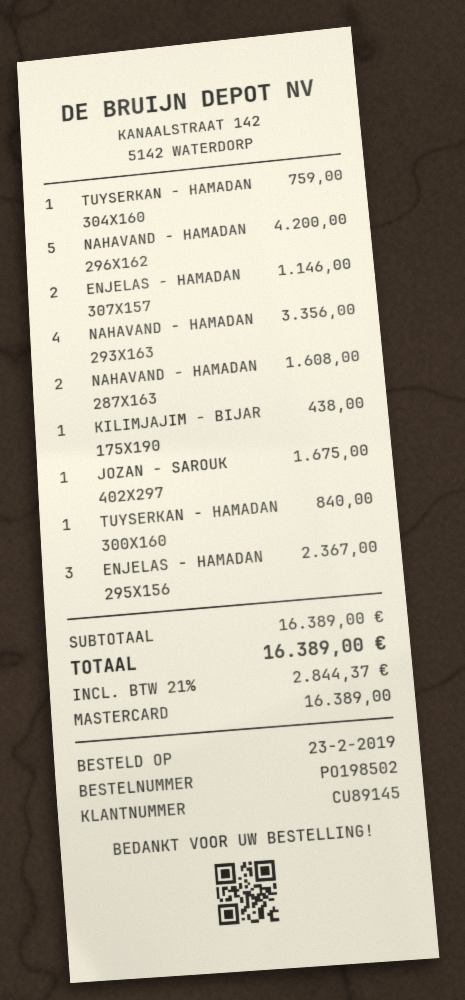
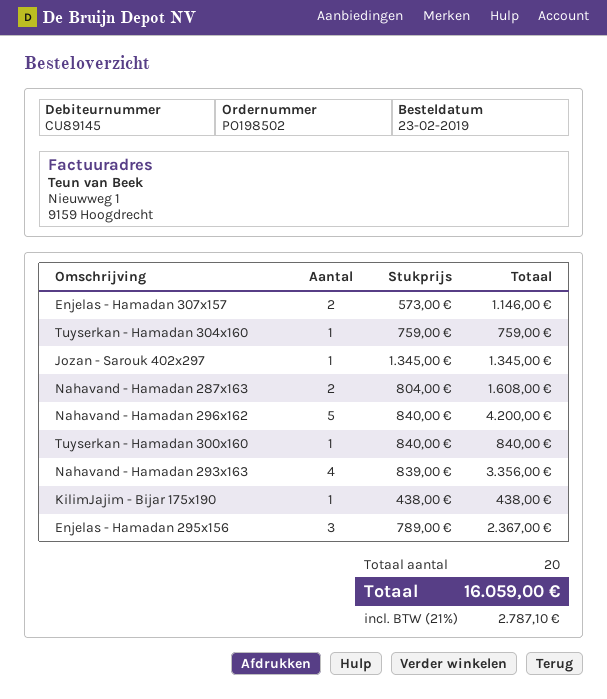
JOZAN - SAROUK 402X297: 1 for 1675.00 -> 1 for 1345.00
tax: 21% = 2844.37 -> 21% = 2787.10
total: 16389.00 -> 16059.00

